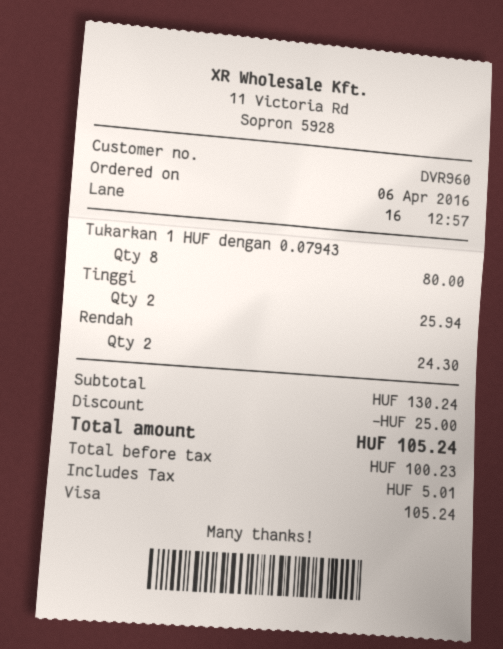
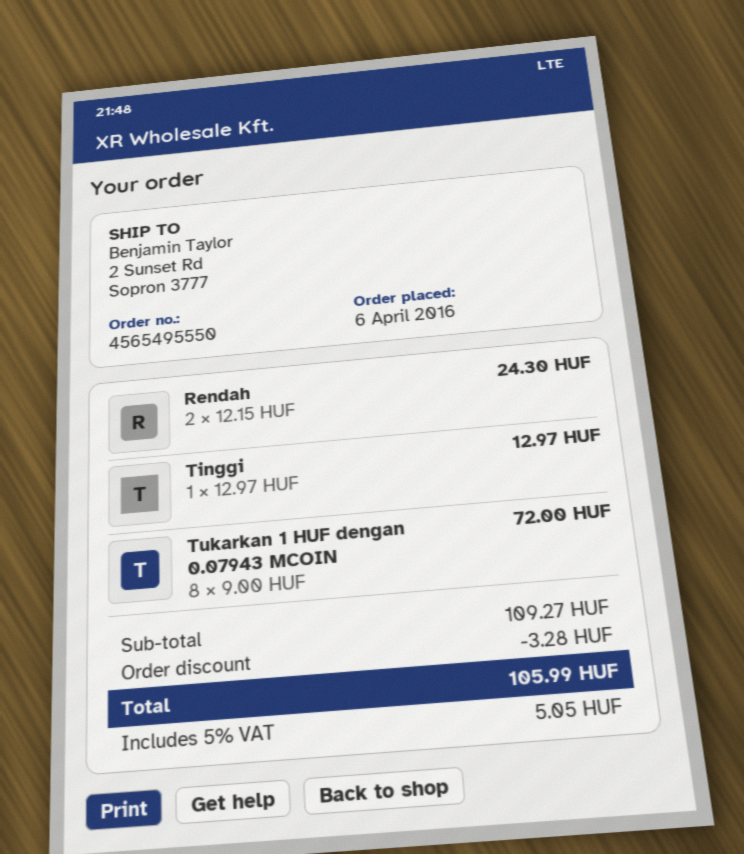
Tukarkan 1 HUF dengan 0.07943: 8 for 80.00 -> 8 for 72.00
Tinggi: 2 for 25.94 -> 1 for 12.97
subtotal: 130.24 -> 109.27
discount: 25.00 -> 3.28
tax: 5.01 -> 5.05
total: 105.24 -> 105.99

